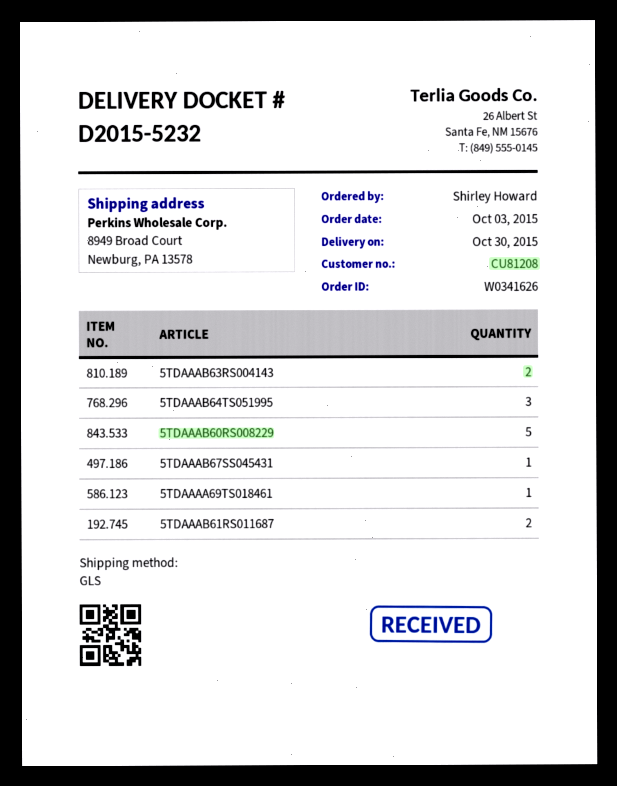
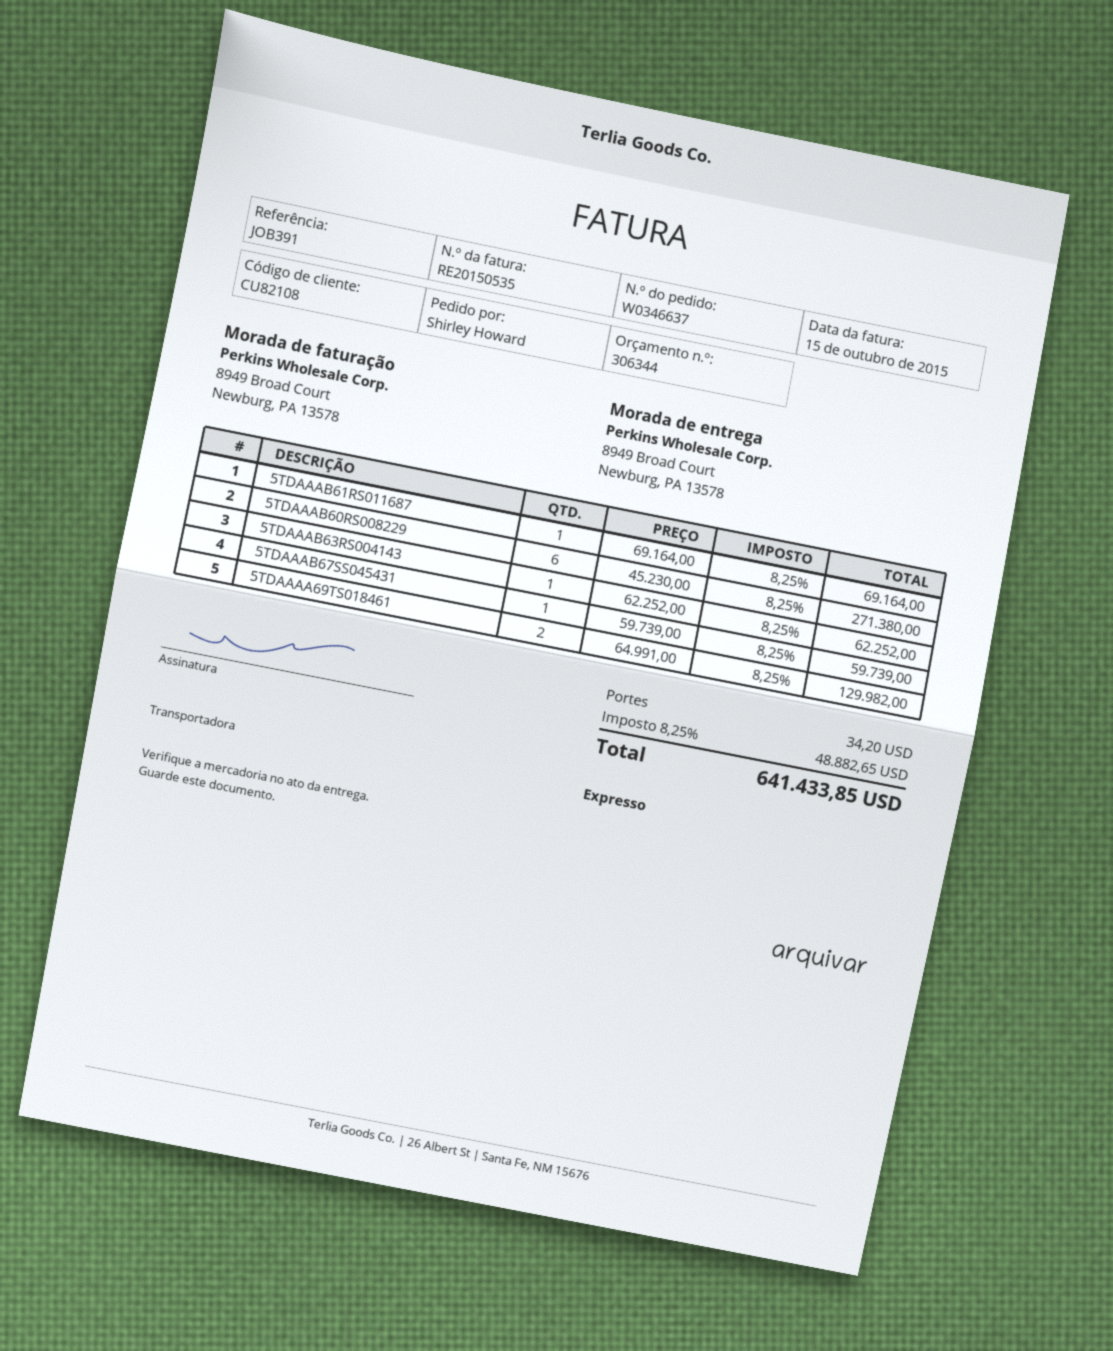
order number: W0341626 -> W0346637
customer number: CU81208 -> CU82108
shipping method: GLS -> express
5TDAAAB63RS004143: 2 -> 1
5TDAAAB64TS051995: 3 -> none
5TDAAAB60RS008229: 5 -> 6
5TDAAAA69TS018461: 1 -> 2
5TDAAAB61RS011687: 2 -> 1

